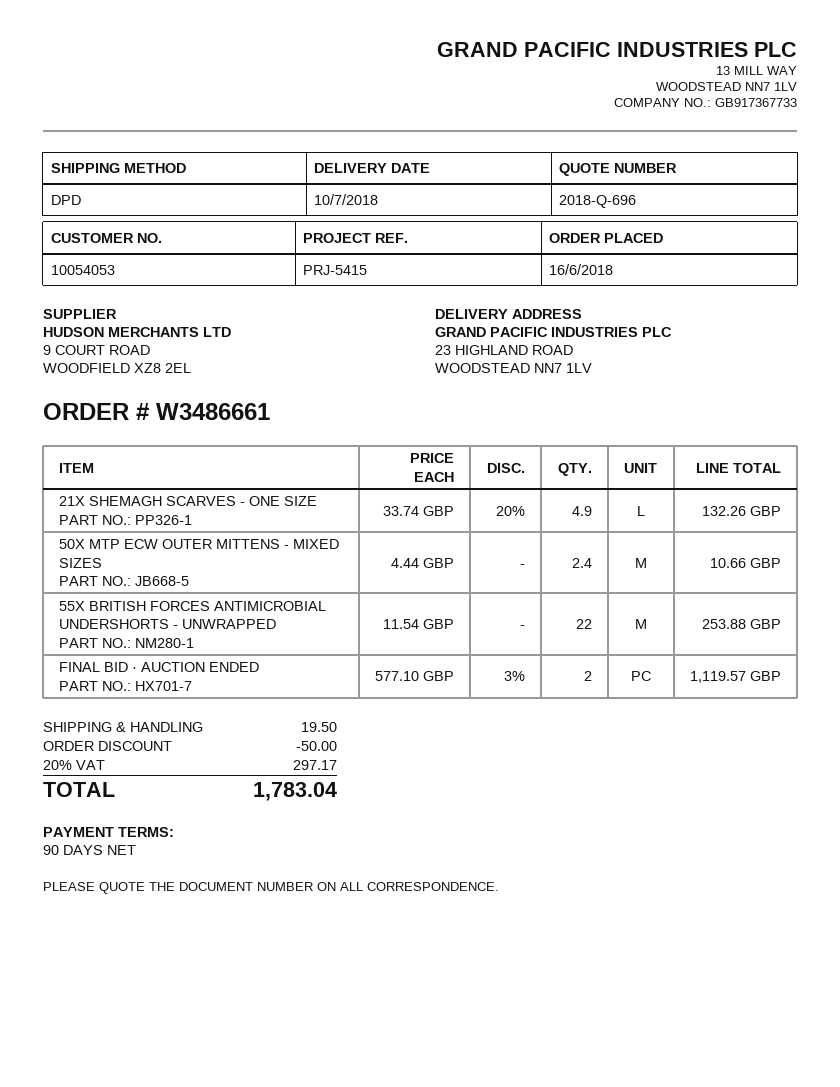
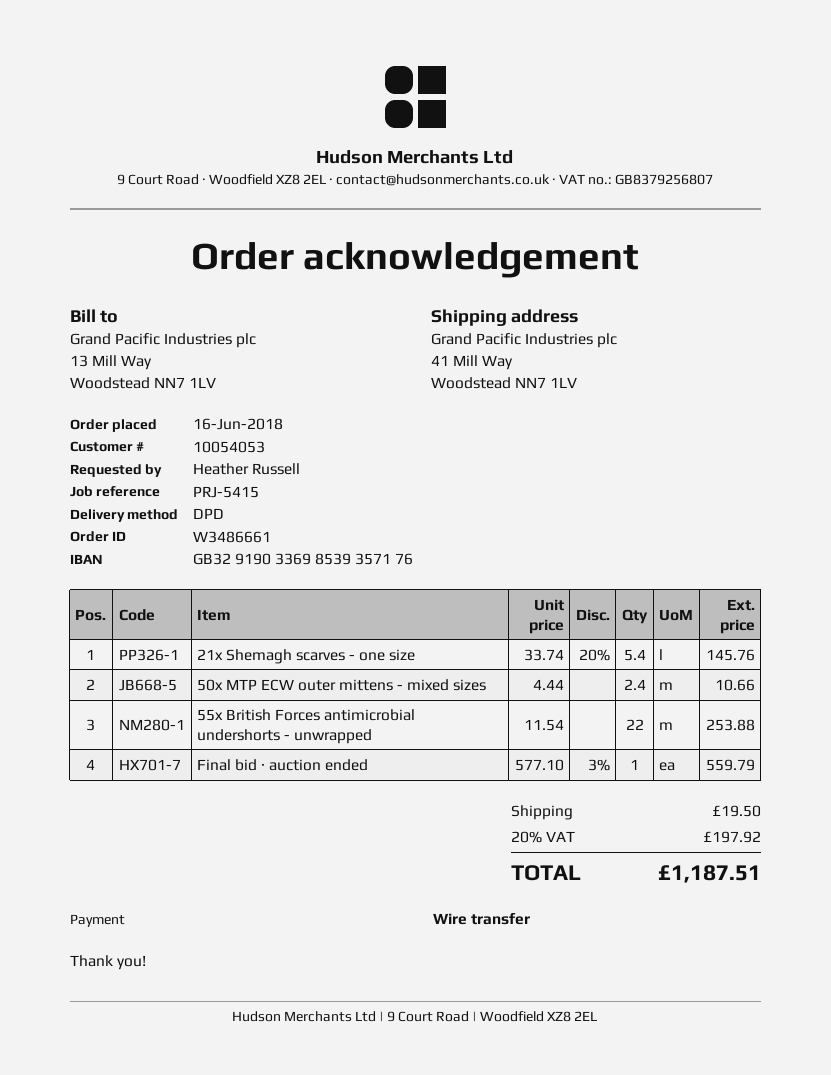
ship to: 23 HIGHLAND ROAD, WOODSTEAD NN7 1LV -> 41 Mill Way, Woodstead NN7 1LV
21X SHEMAGH SCARVES - ONE SIZE: 4.9 x 33.74 - 20% = 132.26 -> 5.4 x 33.74 - 20% = 145.76
FINAL BID · AUCTION ENDED: 2 x 577.10 - 3% = 1119.57 -> 1 x 577.10 - 3% = 559.79
discount: 50.00 -> none
tax: 20% = 297.17 -> 20% = 197.92
total: 1783.04 -> 1187.51

